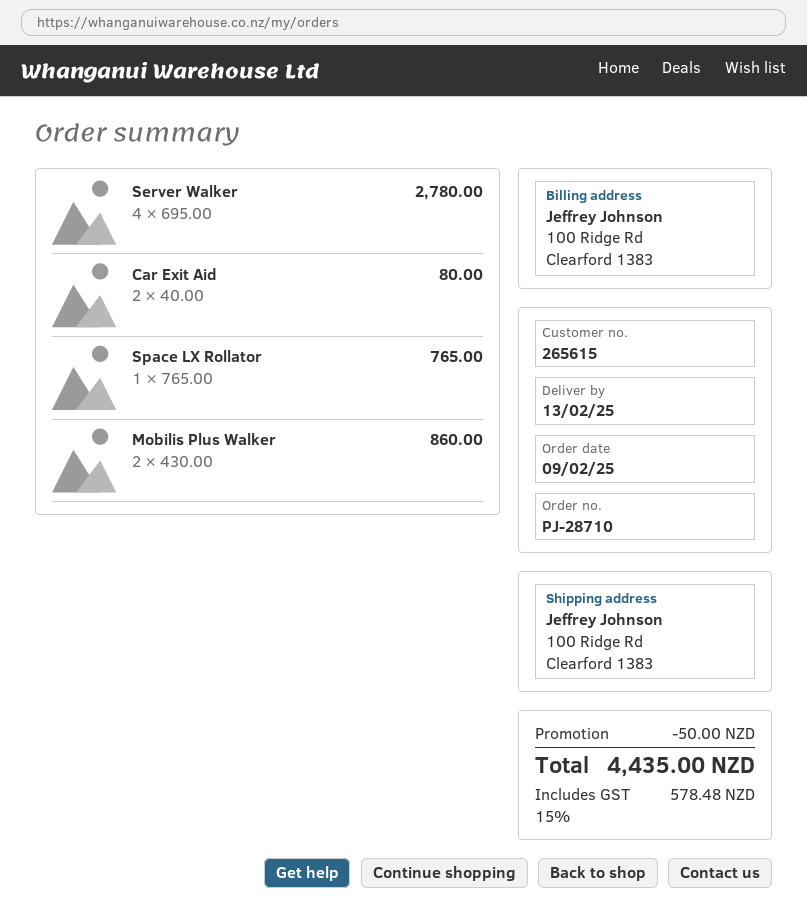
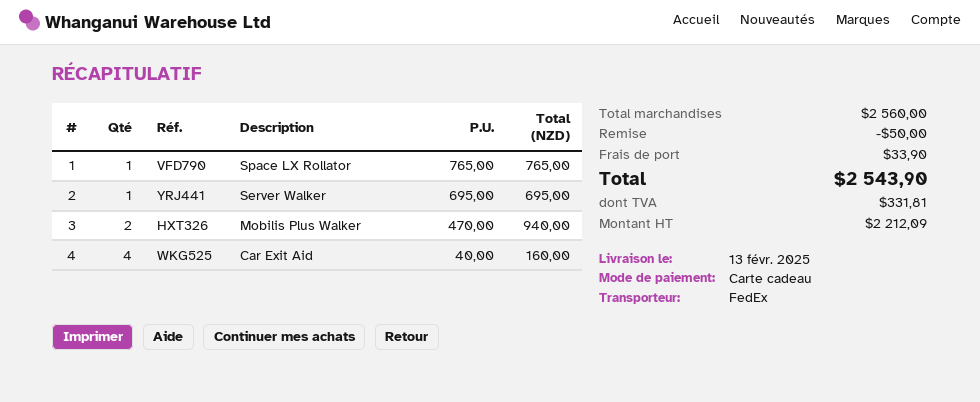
Server Walker: 4 x 695.00 = 2780.00 -> 1 x 695.00 = 695.00
Car Exit Aid: 2 x 40.00 = 80.00 -> 4 x 40.00 = 160.00
Mobilis Plus Walker: 2 x 430.00 = 860.00 -> 2 x 470.00 = 940.00
shipping: none -> 33.90
tax: 578.48 -> 331.81
total: 4435.00 -> 2543.90

